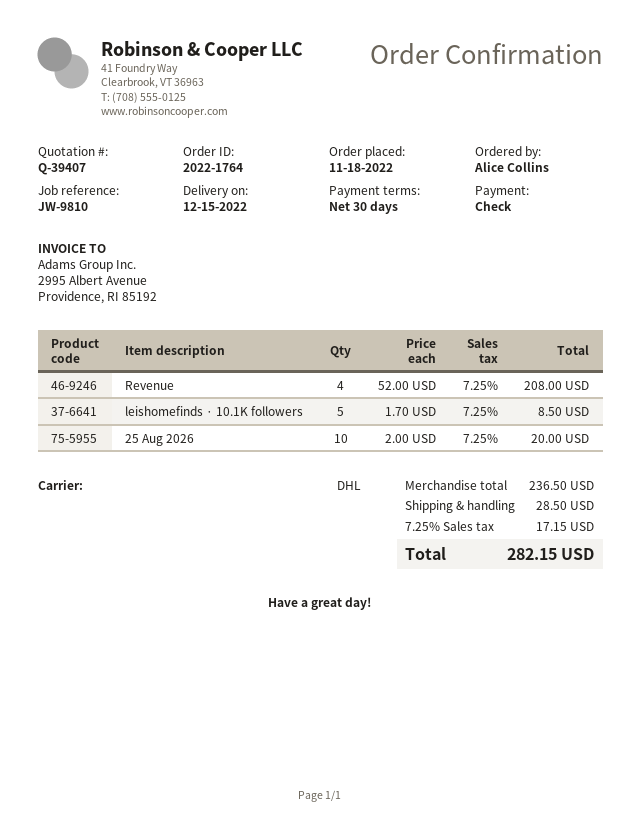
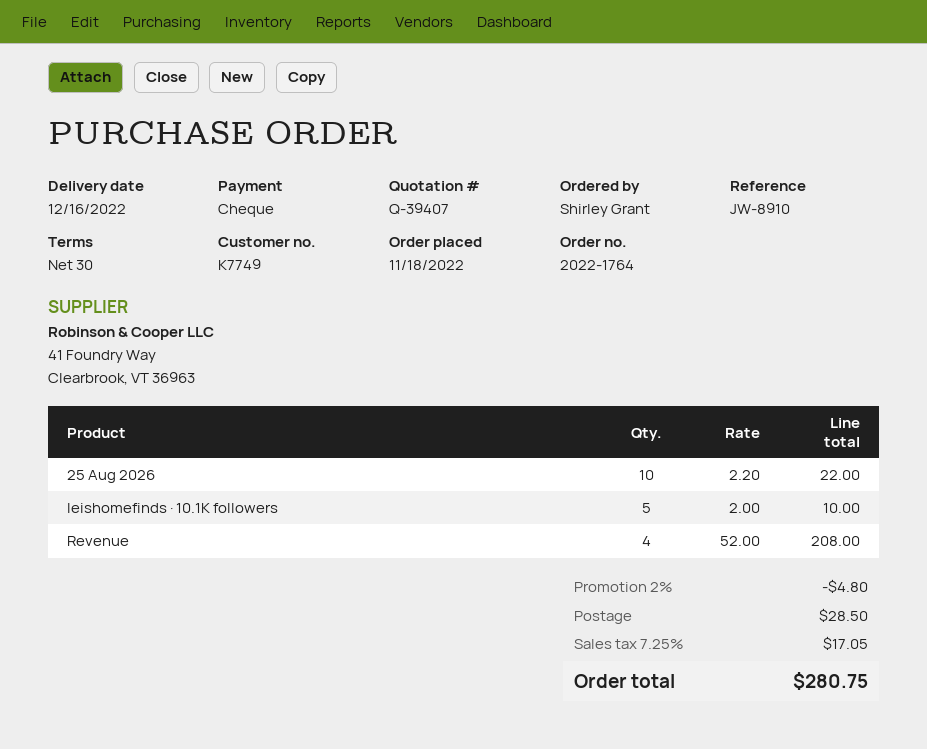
delivery date: 2022-12-15 -> 2022-12-16
reference: JW-9810 -> JW-8910
ordered by: Alice Collins -> Shirley Grant
leishomefinds · 10.1K followers: 5 x 1.70 = 8.50 -> 5 x 2.00 = 10.00
25 Aug 2026: 10 x 2.00 = 20.00 -> 10 x 2.20 = 22.00
discount: none -> 2% = 4.80
tax: 7.25% = 17.15 -> 7.25% = 17.05
total: 282.15 -> 280.75

